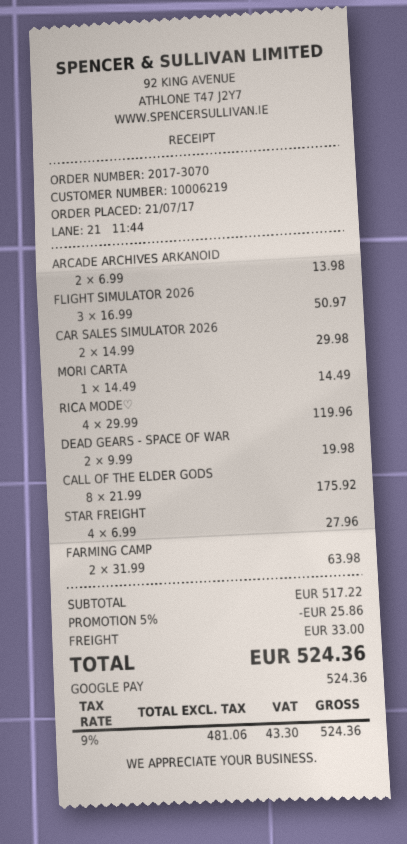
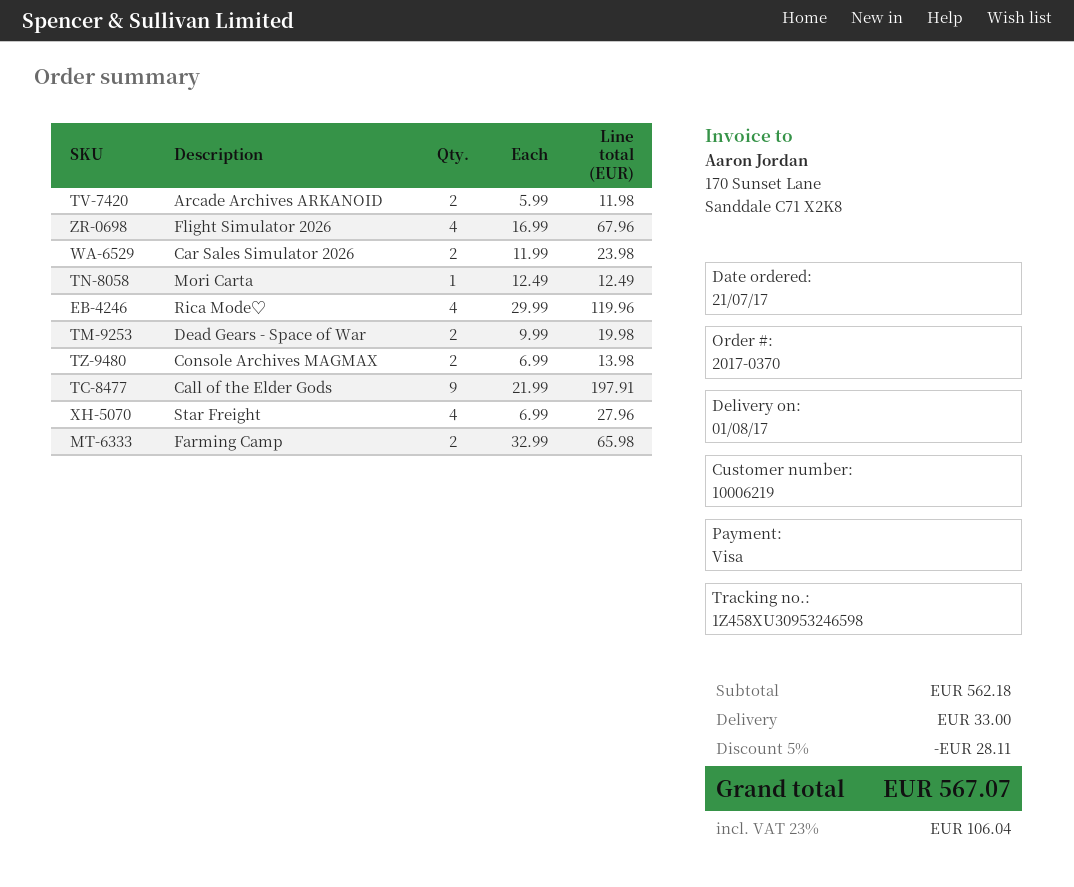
order number: 2017-3070 -> 2017-0370
payment method: Google Pay -> Visa
ARCADE ARCHIVES ARKANOID: 2 x 6.99 = 13.98 -> 2 x 5.99 = 11.98
FLIGHT SIMULATOR 2026: 3 x 16.99 = 50.97 -> 4 x 16.99 = 67.96
CAR SALES SIMULATOR 2026: 2 x 14.99 = 29.98 -> 2 x 11.99 = 23.98
MORI CARTA: 1 x 14.49 = 14.49 -> 1 x 12.49 = 12.49
CALL OF THE ELDER GODS: 8 x 21.99 = 175.92 -> 9 x 21.99 = 197.91
FARMING CAMP: 2 x 31.99 = 63.98 -> 2 x 32.99 = 65.98
Console Archives MAGMAX: none -> 2 x 6.99 = 13.98
subtotal: 517.22 -> 562.18
discount: 5% = 25.86 -> 5% = 28.11
tax: 9% = 43.30 -> 23% = 106.04
total: 524.36 -> 567.07

